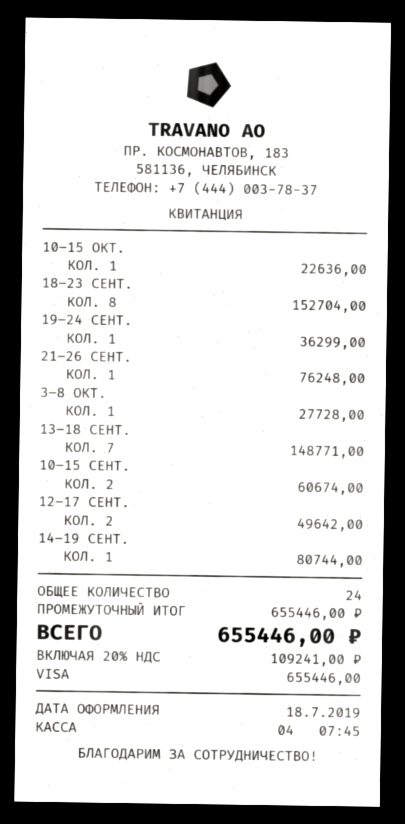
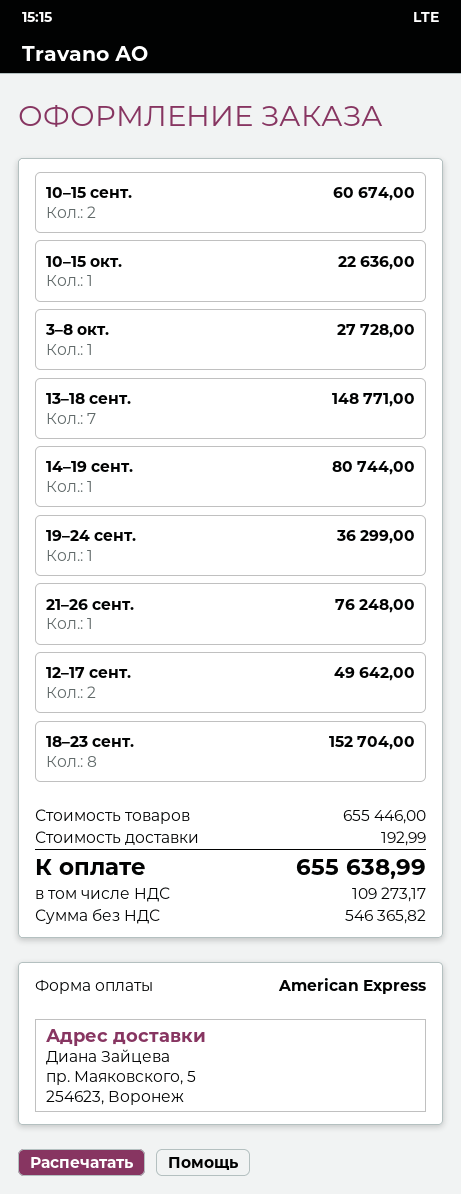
payment method: Visa -> American Express
shipping: none -> 192.99
tax: 109241.00 -> 109273.17
total: 655446.00 -> 655638.99

